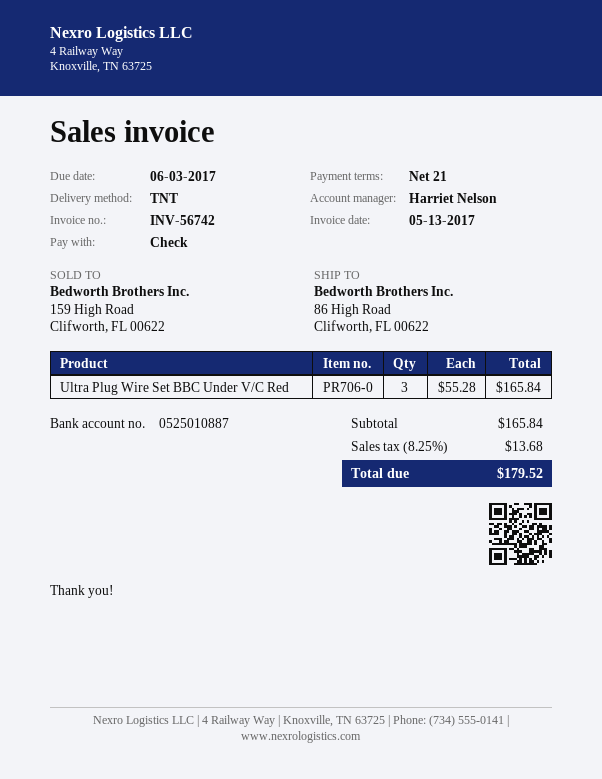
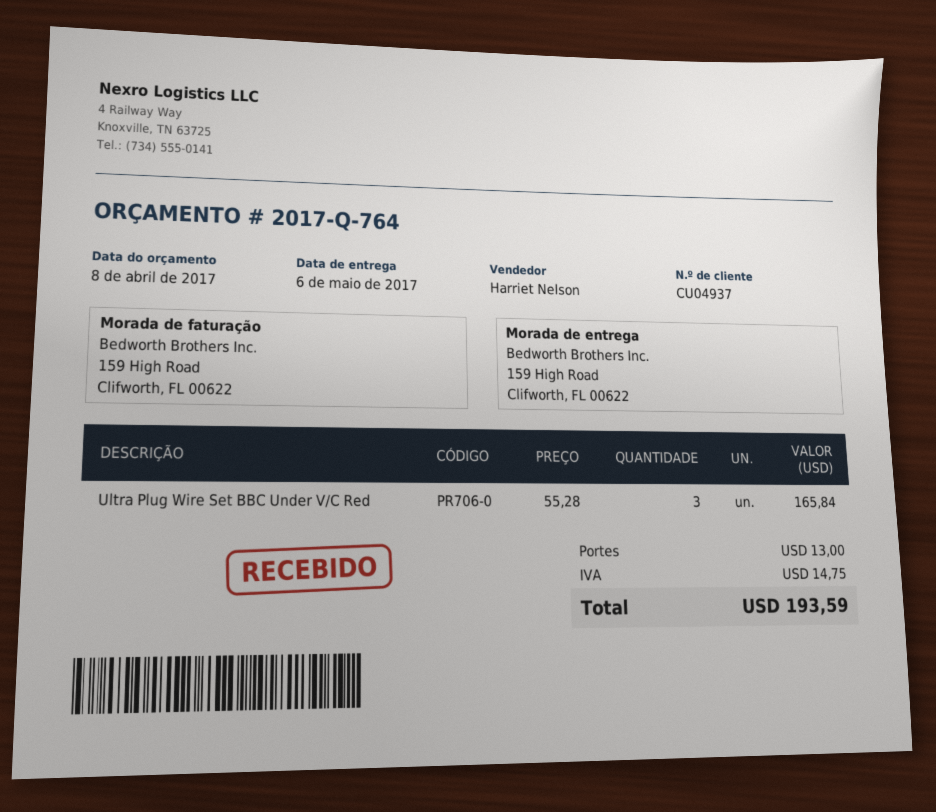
ship to: 86 High Road, Clifworth, FL 00622 -> 159 High Road, Clifworth, FL 00622
shipping: none -> 13.00
tax: 13.68 -> 14.75
total: 179.52 -> 193.59

